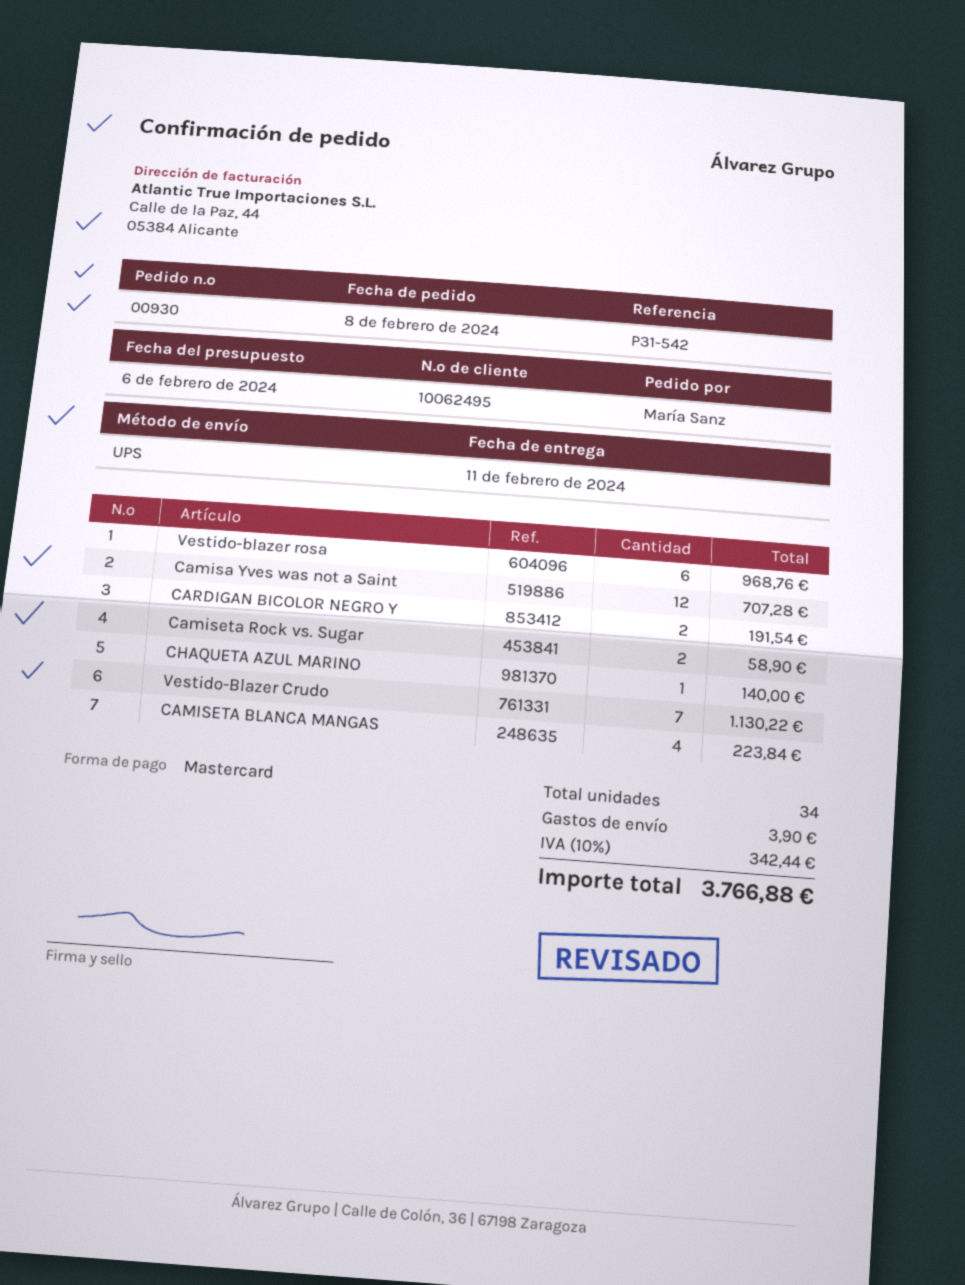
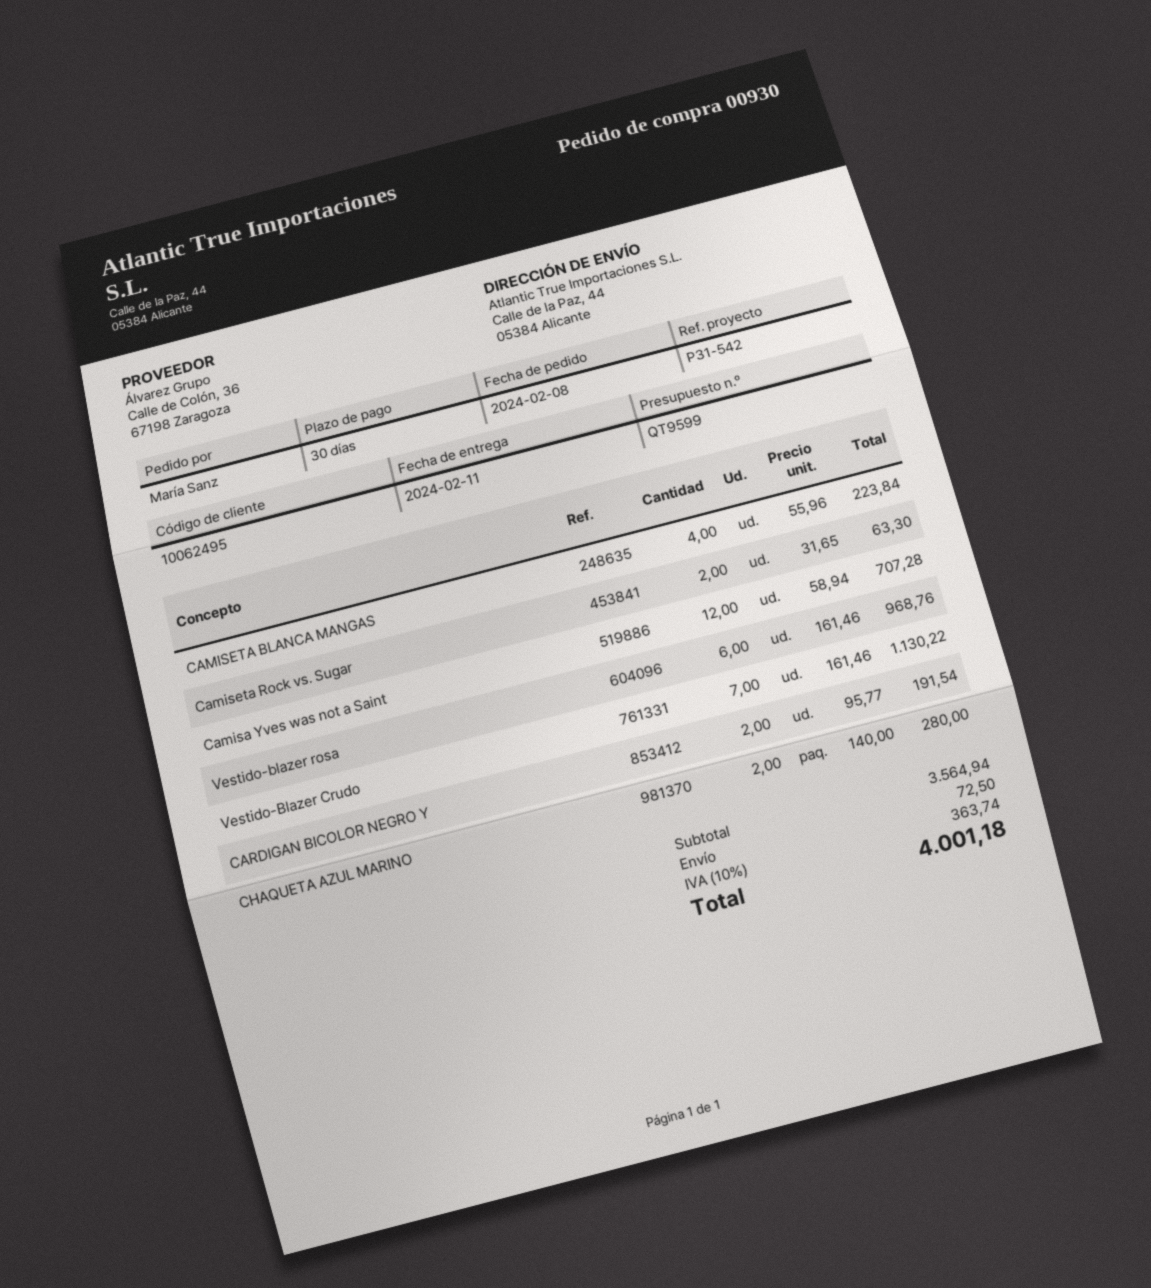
Camiseta Rock vs. Sugar: 2 for 58.90 -> 2 for 63.30
CHAQUETA AZUL MARINO: 1 for 140.00 -> 2 for 280.00
shipping: 3.90 -> 72.50
tax: 10% = 342.44 -> 10% = 363.74
total: 3766.88 -> 4001.18

